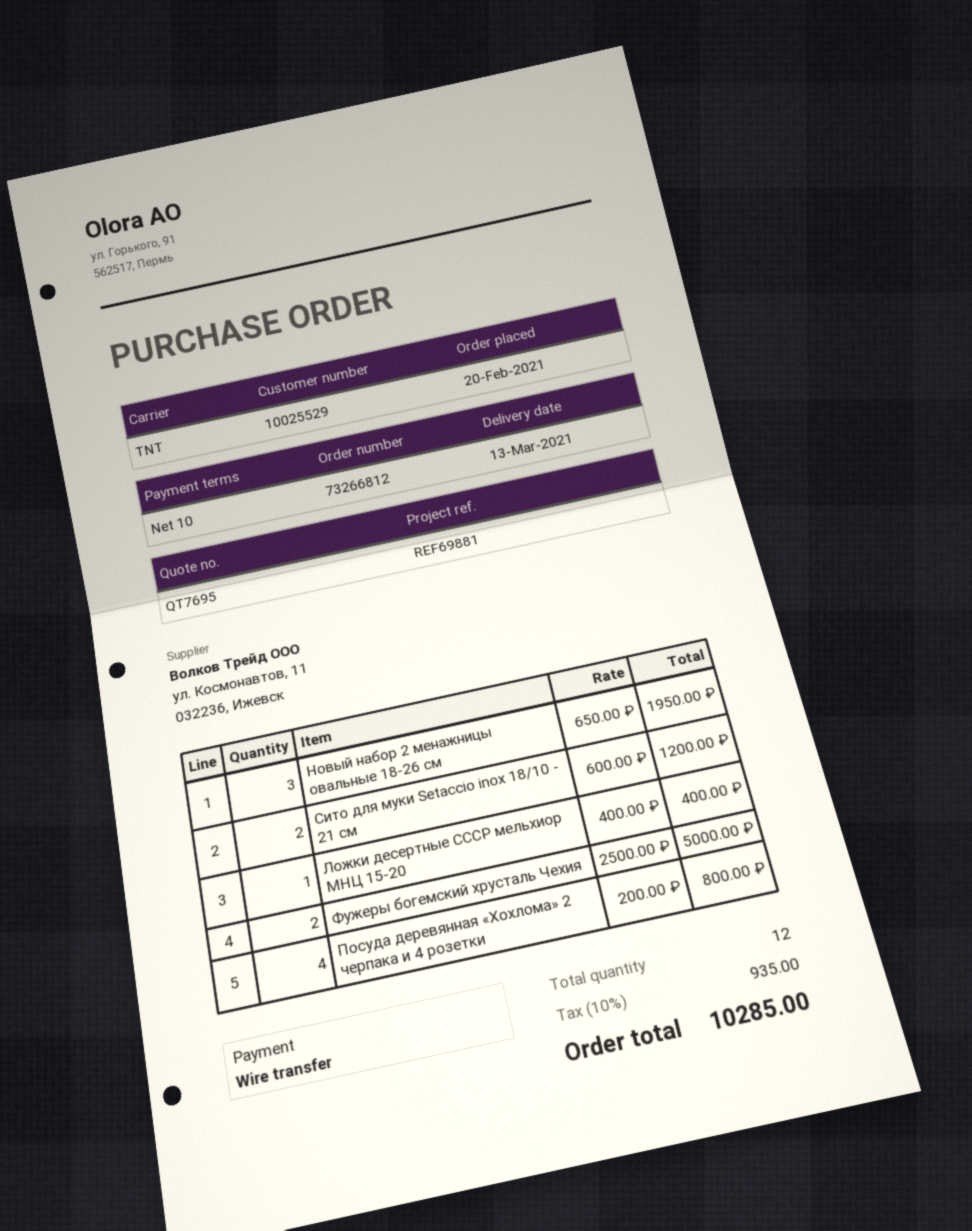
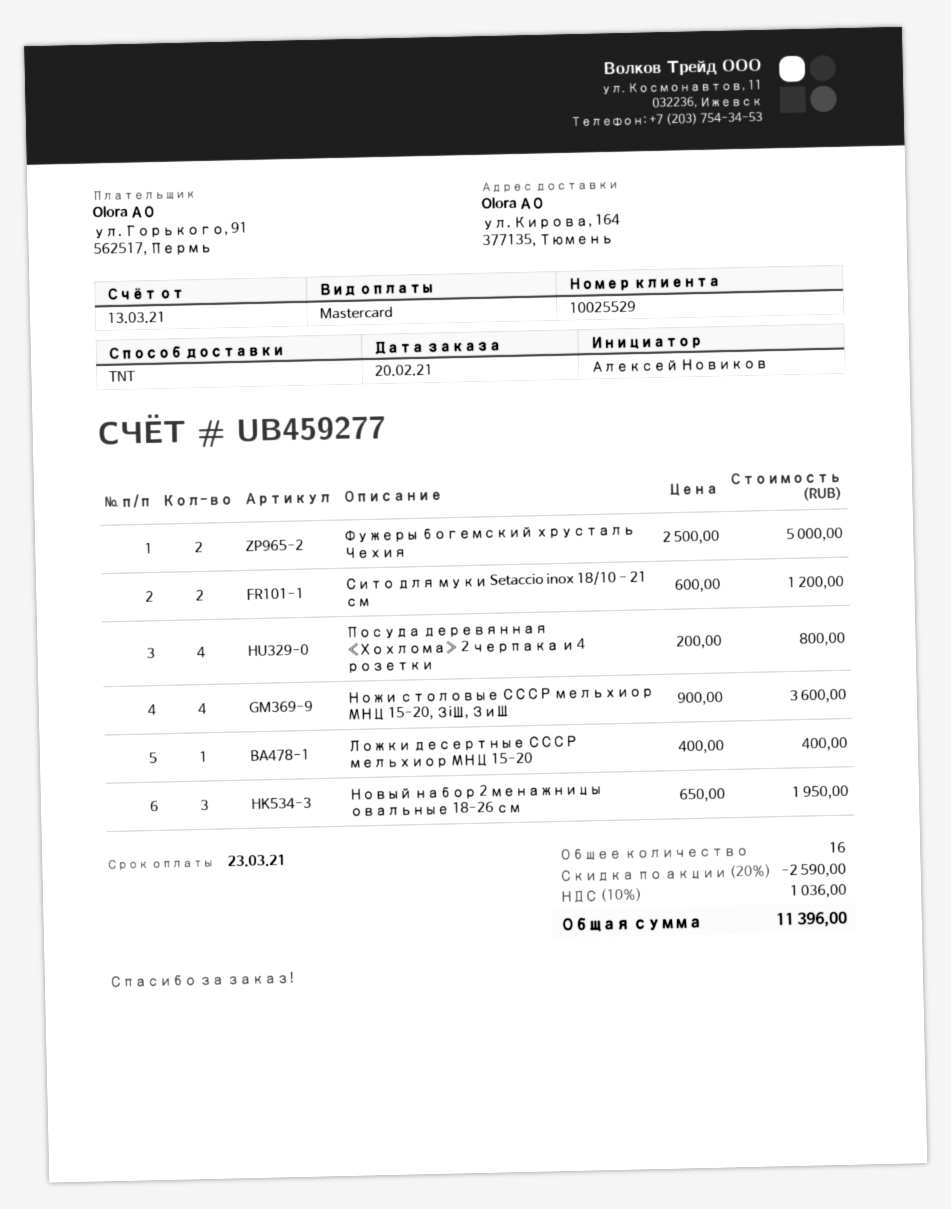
payment method: bank transfer -> Mastercard
Ножи столовые СССР мельхиор МНЦ 15-20, ЗiШ, ЗиШ: none -> 4 x 900.00 = 3600.00
total quantity: 12 -> 16
discount: none -> 20% = 2590.00
tax: 10% = 935.00 -> 10% = 1036.00
total: 10285.00 -> 11396.00

